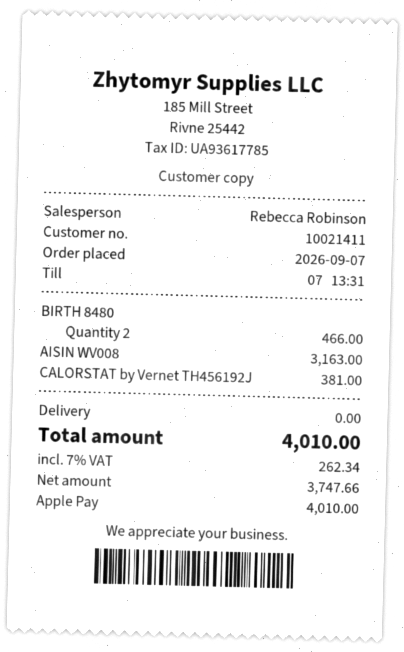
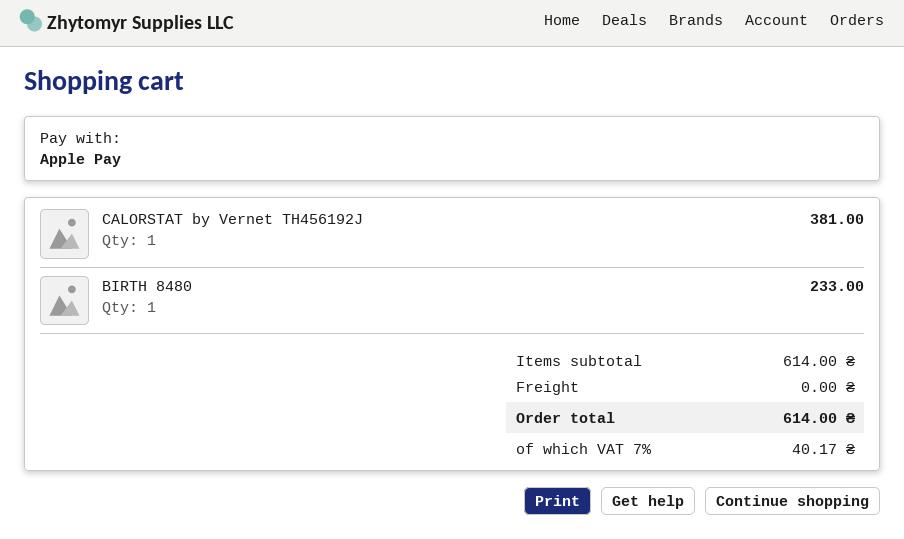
BIRTH 8480: 2 for 466.00 -> 1 for 233.00
AISIN WV008: 1 for 3163.00 -> none
tax: 7% = 262.34 -> 7% = 40.17
total: 4010.00 -> 614.00

